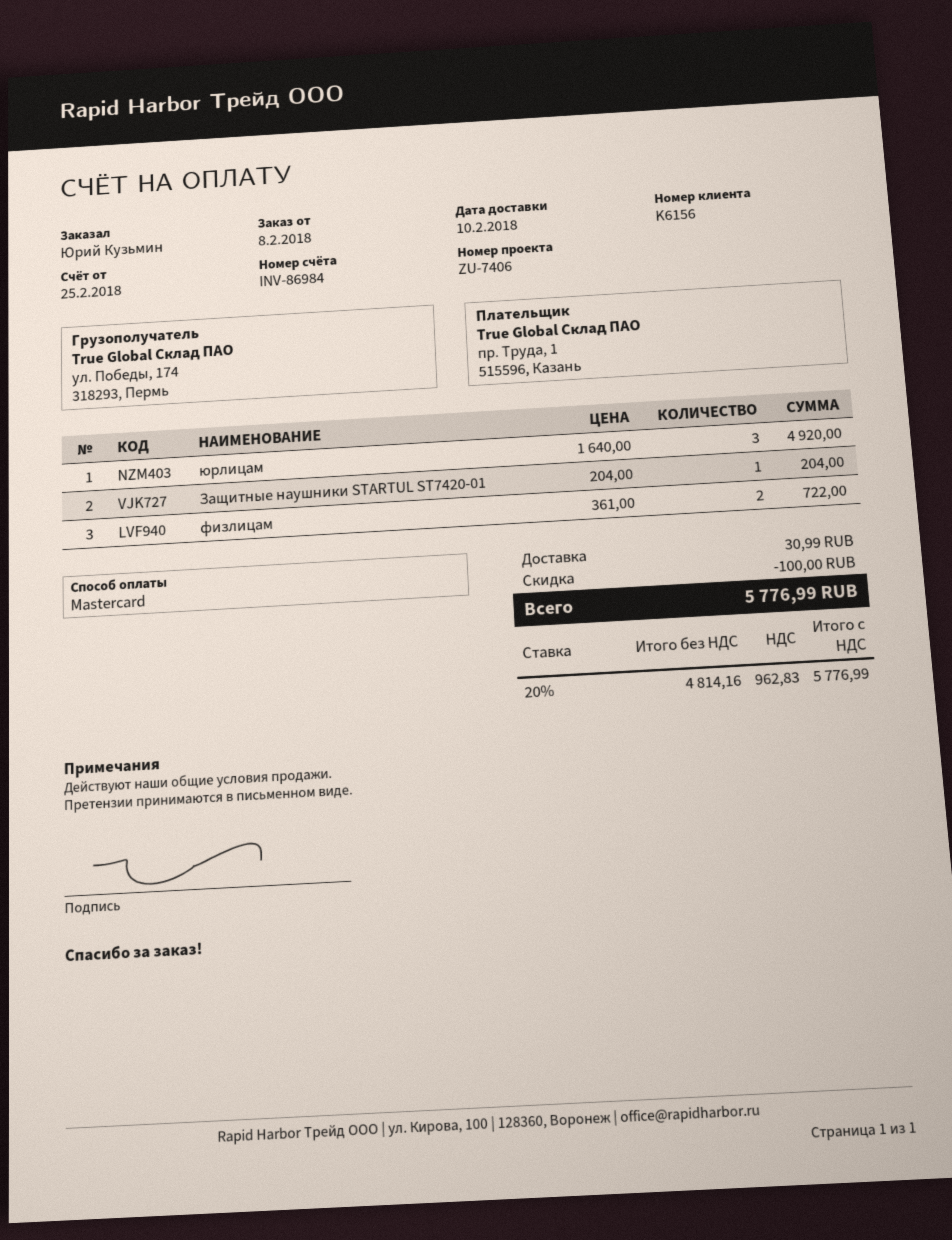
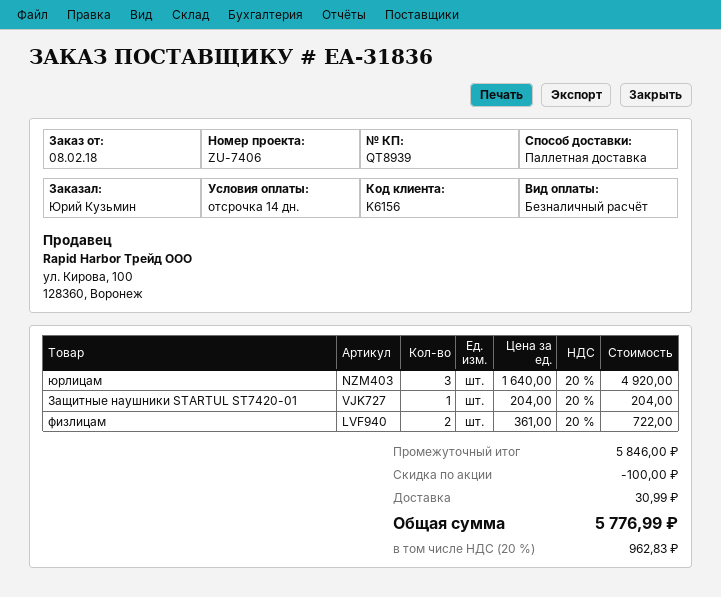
payment method: Mastercard -> bank transfer

